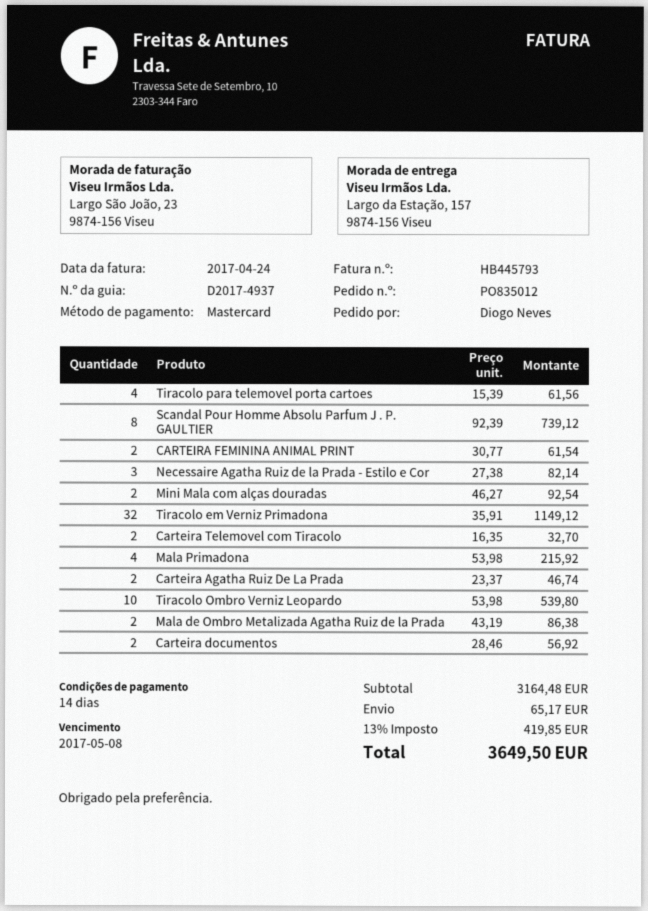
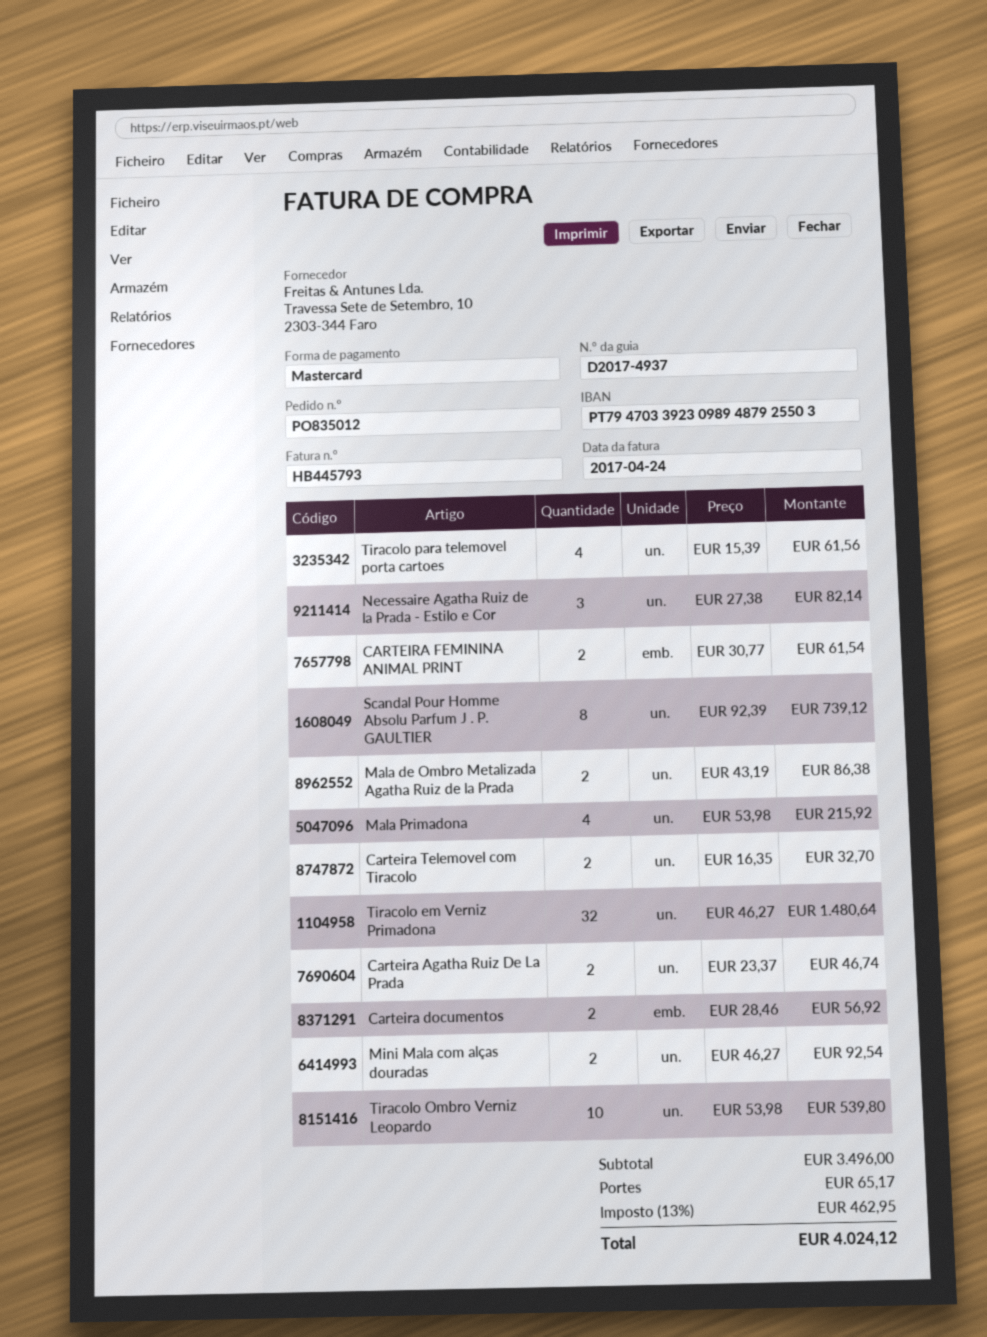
Tiracolo em Verniz Primadona: 32 x 35.91 = 1149.12 -> 32 x 46.27 = 1480.64
subtotal: 3164.48 -> 3496.00
tax: 13% = 419.85 -> 13% = 462.95
total: 3649.50 -> 4024.12

